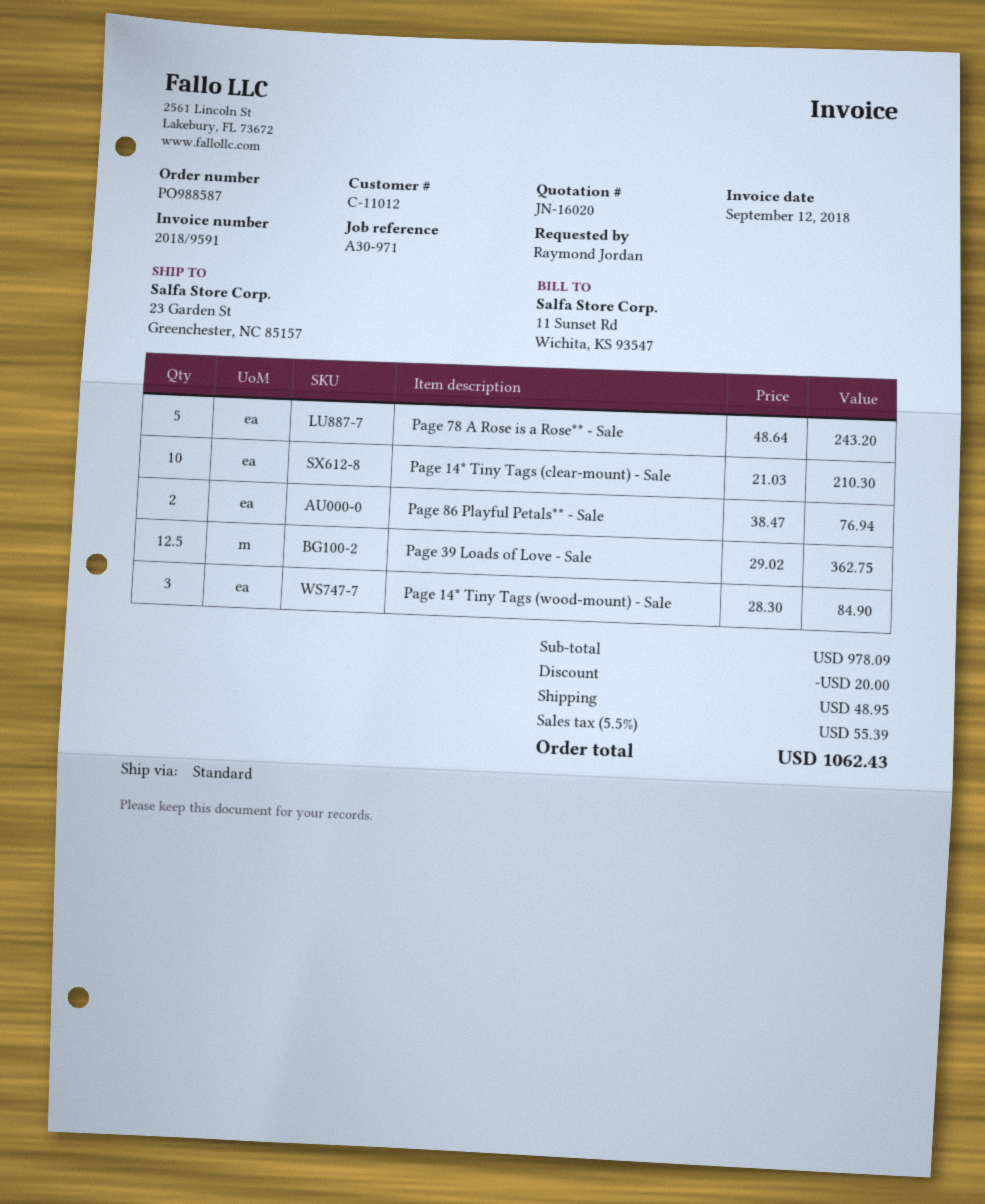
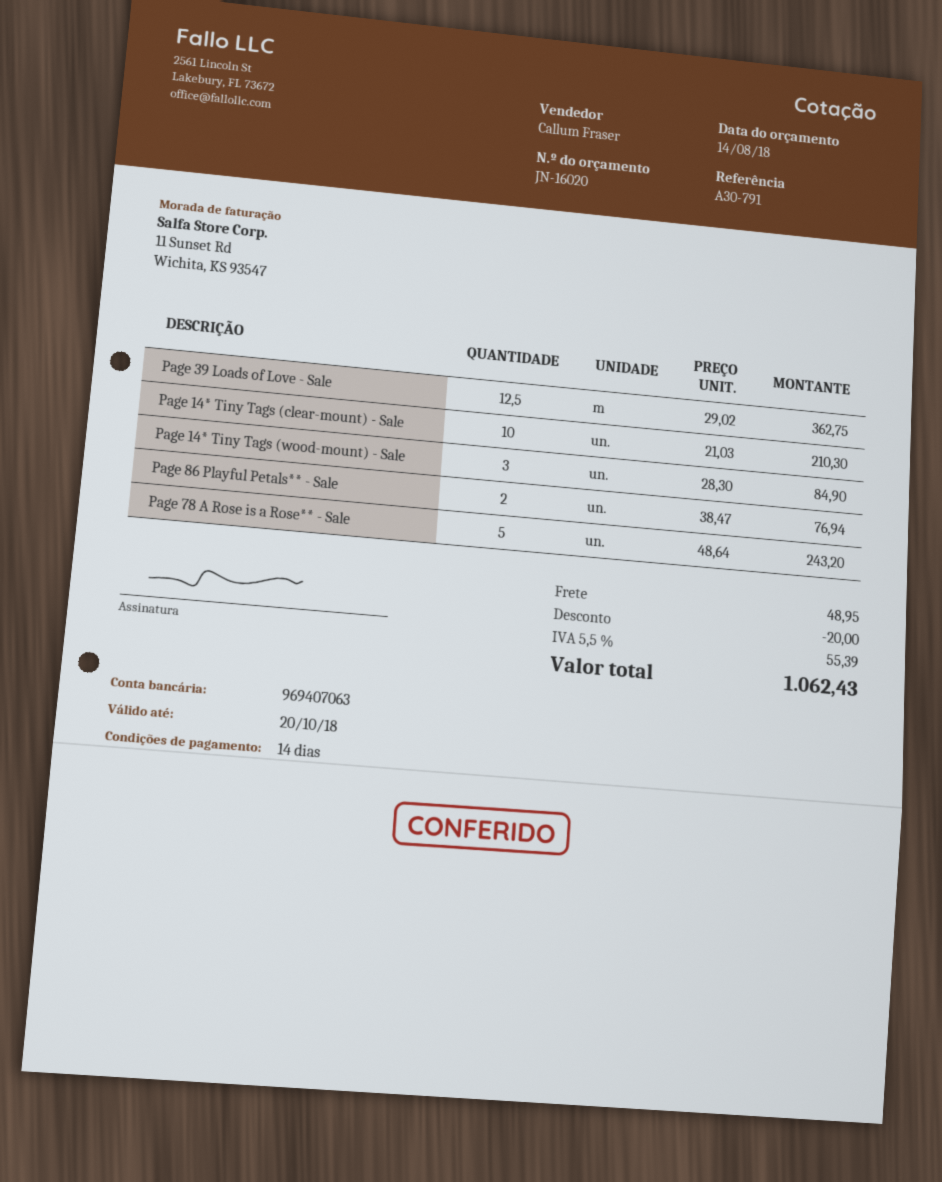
reference: A30-971 -> A30-791

